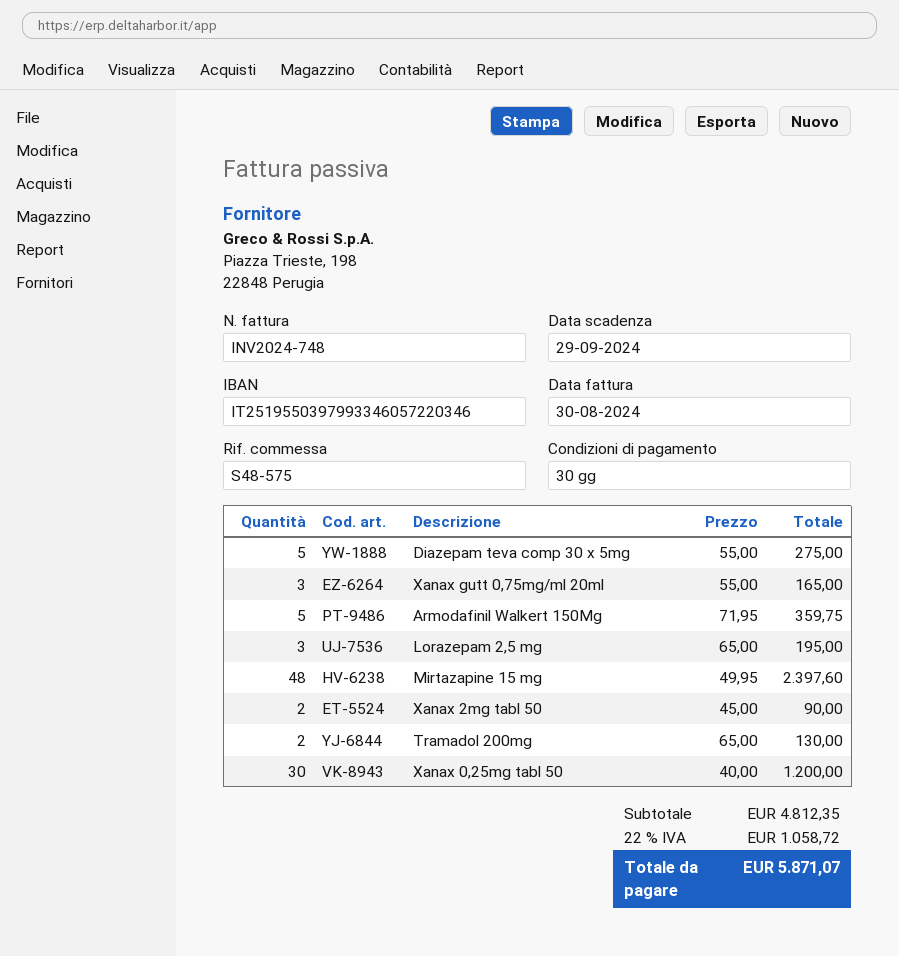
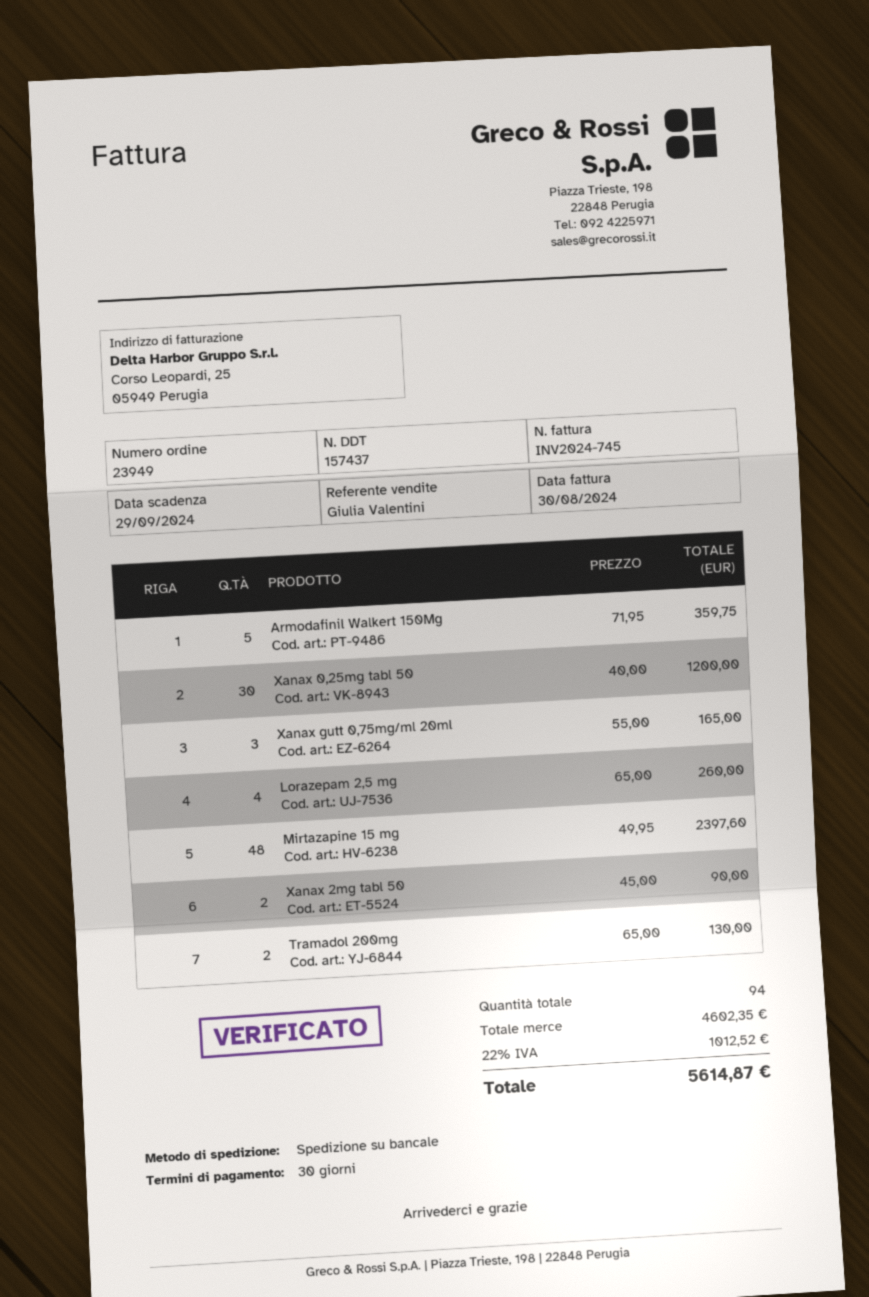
invoice number: INV2024-748 -> INV2024-745
Diazepam teva comp 30 x 5mg: 5 x 55.00 = 275.00 -> none
Lorazepam 2,5 mg: 3 x 65.00 = 195.00 -> 4 x 65.00 = 260.00
subtotal: 4812.35 -> 4602.35
tax: 22% = 1058.72 -> 22% = 1012.52
total: 5871.07 -> 5614.87

